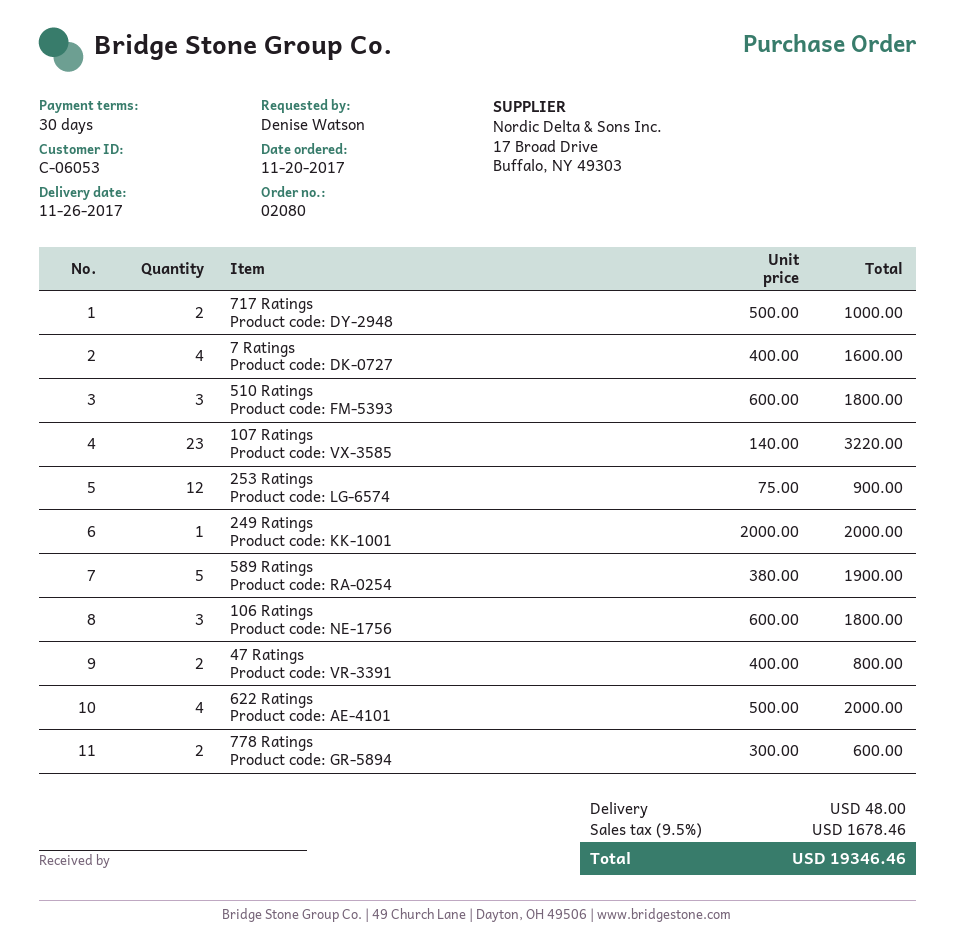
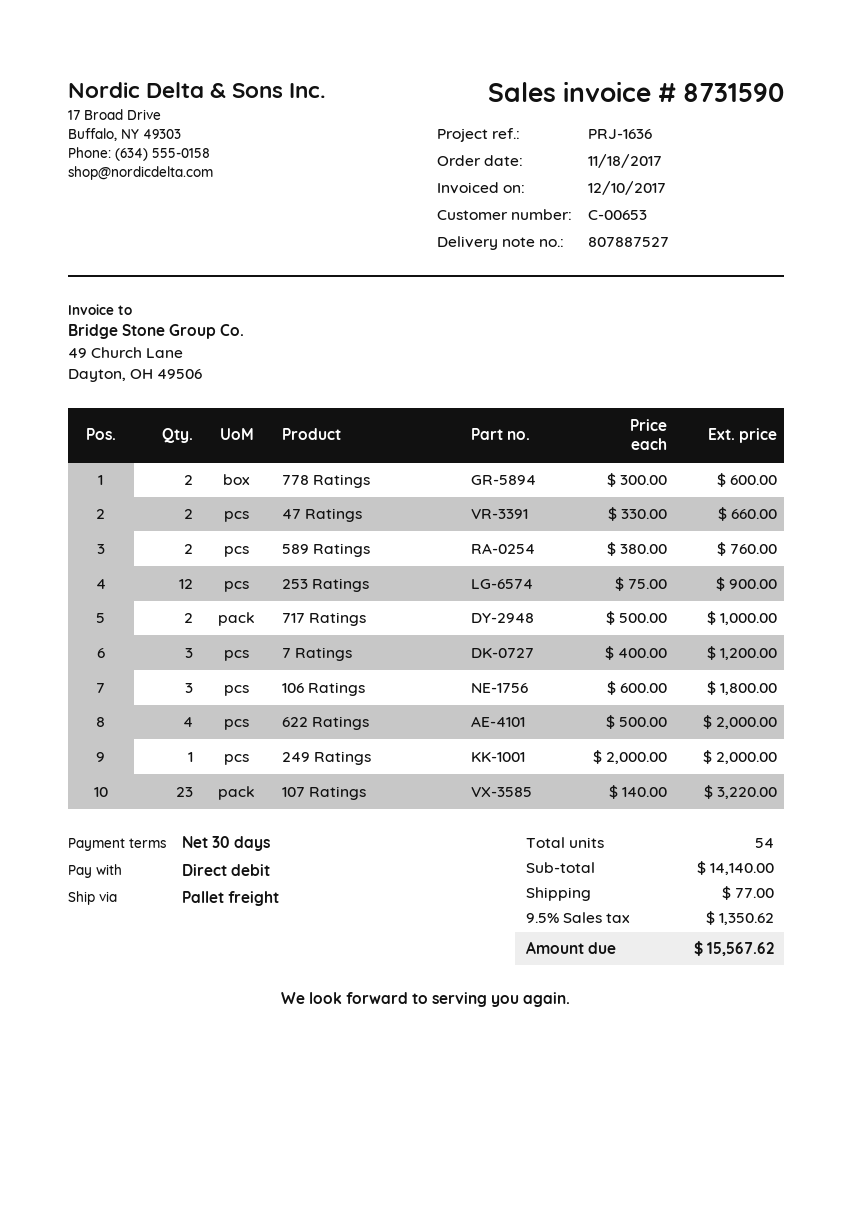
order date: 2017-11-20 -> 2017-11-18
customer number: C-06053 -> C-00653
7 Ratings: 4 x 400.00 = 1600.00 -> 3 x 400.00 = 1200.00
510 Ratings: 3 x 600.00 = 1800.00 -> none
589 Ratings: 5 x 380.00 = 1900.00 -> 2 x 380.00 = 760.00
47 Ratings: 2 x 400.00 = 800.00 -> 2 x 330.00 = 660.00
shipping: 48.00 -> 77.00
tax: 9.5% = 1678.46 -> 9.5% = 1350.62
total: 19346.46 -> 15567.62

